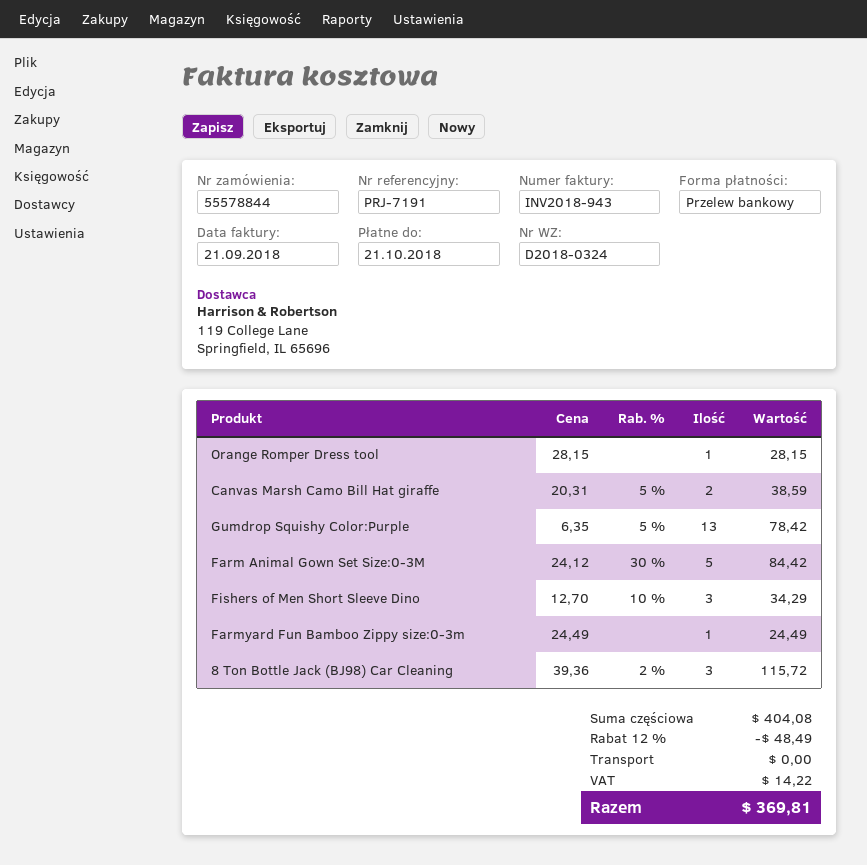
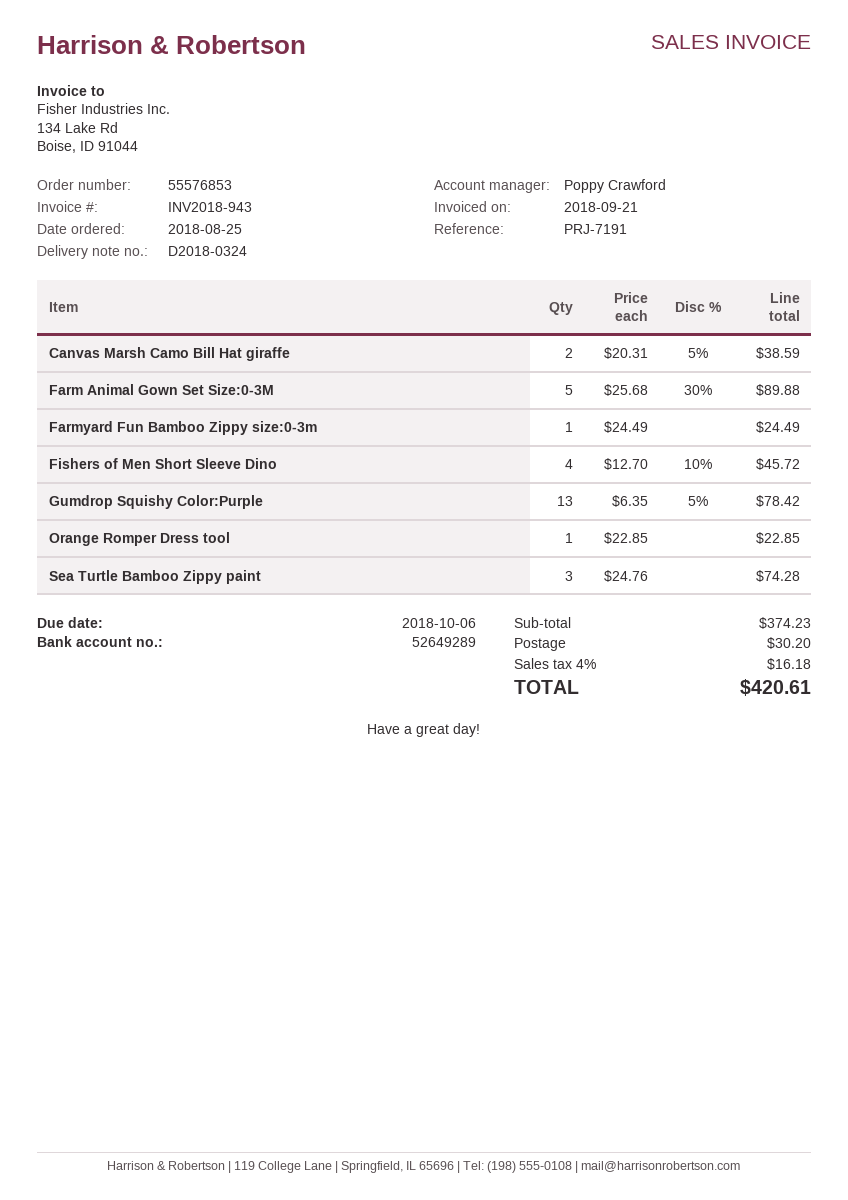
order number: 55578844 -> 55576853
due date: 2018-10-21 -> 2018-10-06
Orange Romper Dress tool: 1 x 28.15 = 28.15 -> 1 x 22.85 = 22.85
Farm Animal Gown Set Size:0-3M: 5 x 24.12 - 30% = 84.42 -> 5 x 25.68 - 30% = 89.88
Fishers of Men Short Sleeve Dino: 3 x 12.70 - 10% = 34.29 -> 4 x 12.70 - 10% = 45.72
8 Ton Bottle Jack (BJ98) Car Cleaning: 3 x 39.36 - 2% = 115.72 -> none
Sea Turtle Bamboo Zippy paint: none -> 3 x 24.76 = 74.28
subtotal: 404.08 -> 374.23
discount: 12% = 48.49 -> none
shipping: 0.00 -> 30.20
tax: 14.22 -> 16.18
total: 369.81 -> 420.61

